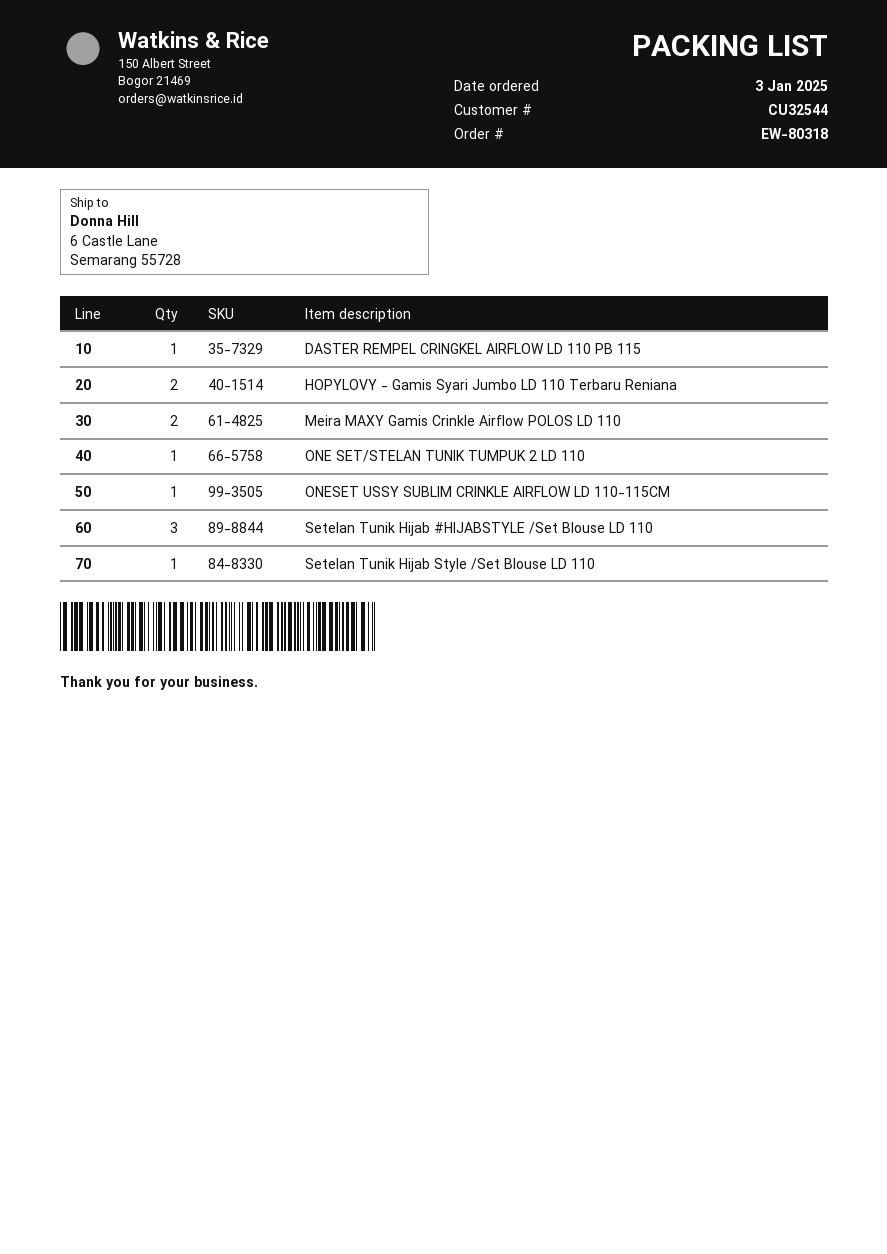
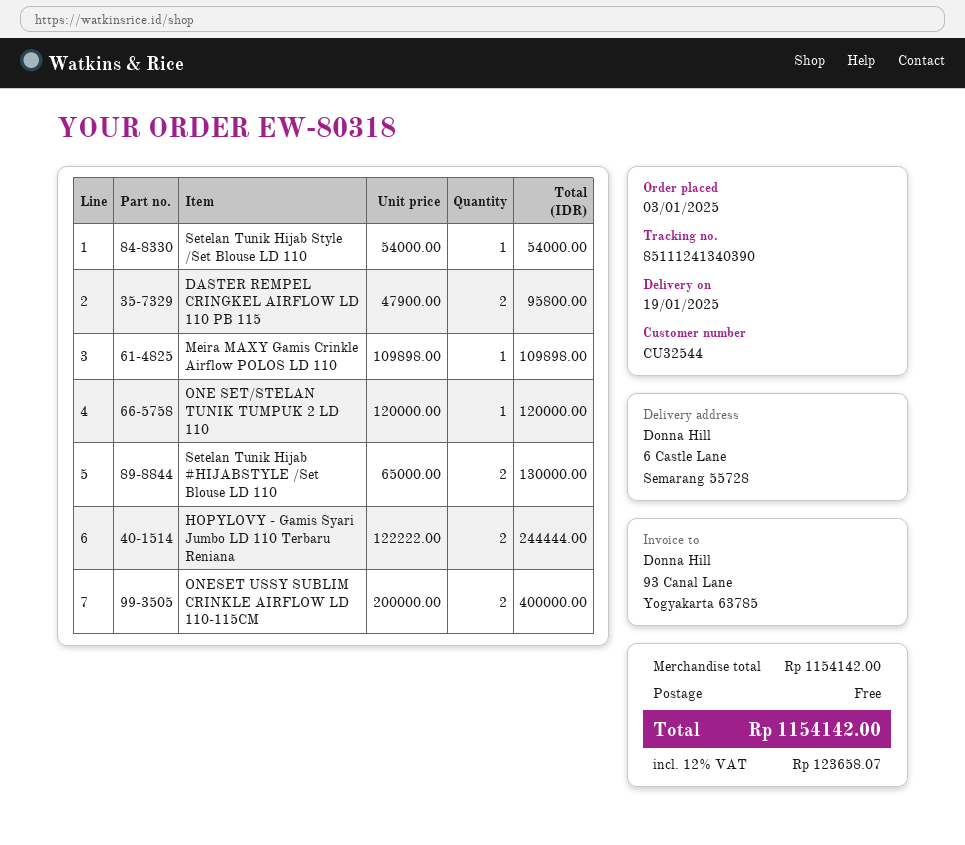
DASTER REMPEL CRINGKEL AIRFLOW LD 110 PB 115: 1 -> 2
Meira MAXY Gamis Crinkle Airflow POLOS LD 110: 2 -> 1
ONESET USSY SUBLIM CRINKLE AIRFLOW LD 110-115CM: 1 -> 2
Setelan Tunik Hijab #HIJABSTYLE /Set Blouse LD 110: 3 -> 2

